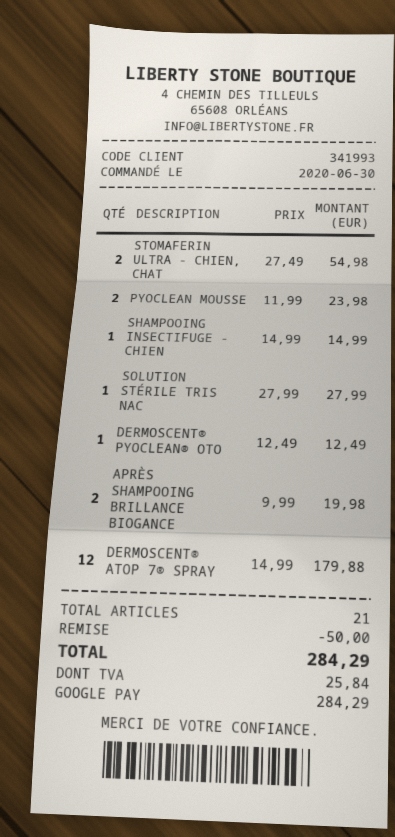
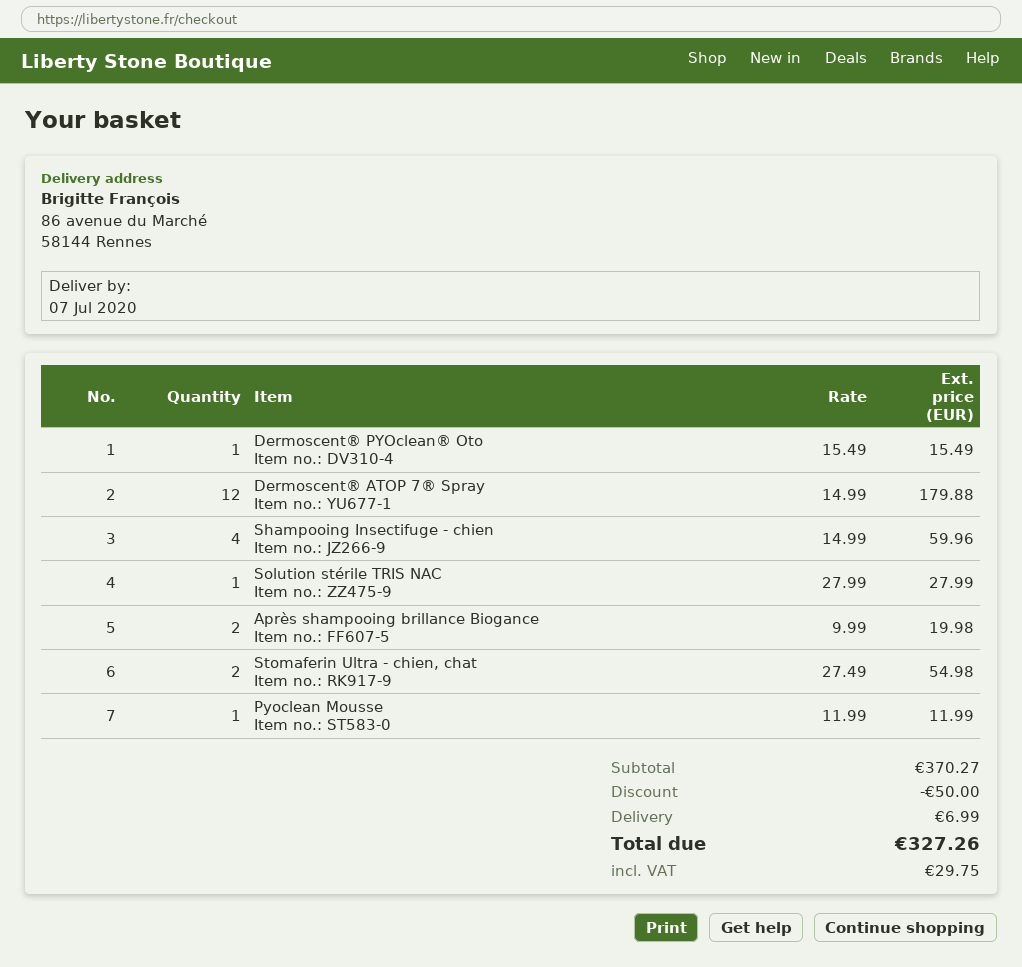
PYOCLEAN MOUSSE: 2 x 11.99 = 23.98 -> 1 x 11.99 = 11.99
SHAMPOOING INSECTIFUGE - CHIEN: 1 x 14.99 = 14.99 -> 4 x 14.99 = 59.96
DERMOSCENT® PYOCLEAN® OTO: 1 x 12.49 = 12.49 -> 1 x 15.49 = 15.49
shipping: none -> 6.99
tax: 25.84 -> 29.75
total: 284.29 -> 327.26

